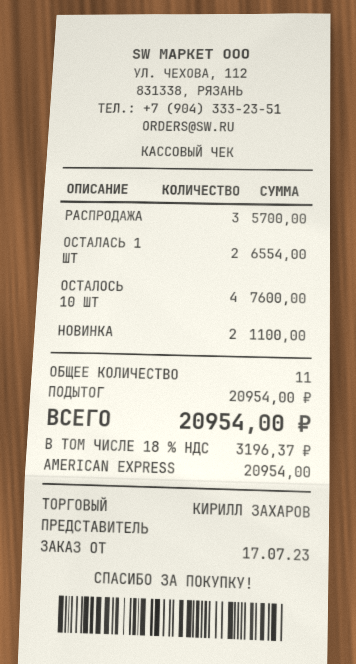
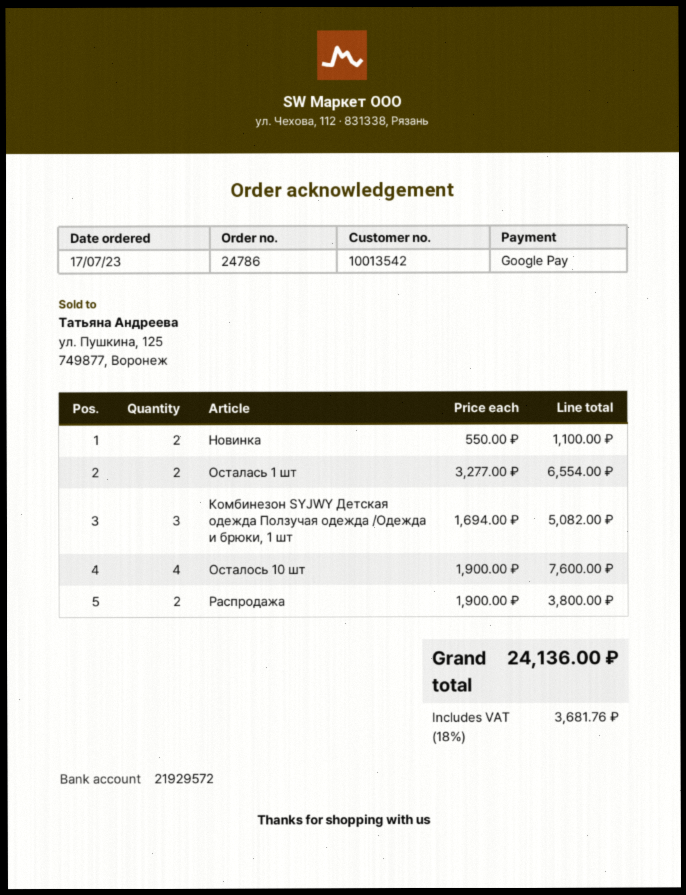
payment method: American Express -> Google Pay
РАСПРОДАЖА: 3 for 5700.00 -> 2 for 3800.00
Комбинезон SYJWY Детская одежда Ползучая одежда /Одежда и брюки, 1 шт: none -> 3 for 5082.00
tax: 18% = 3196.37 -> 18% = 3681.76
total: 20954.00 -> 24136.00

